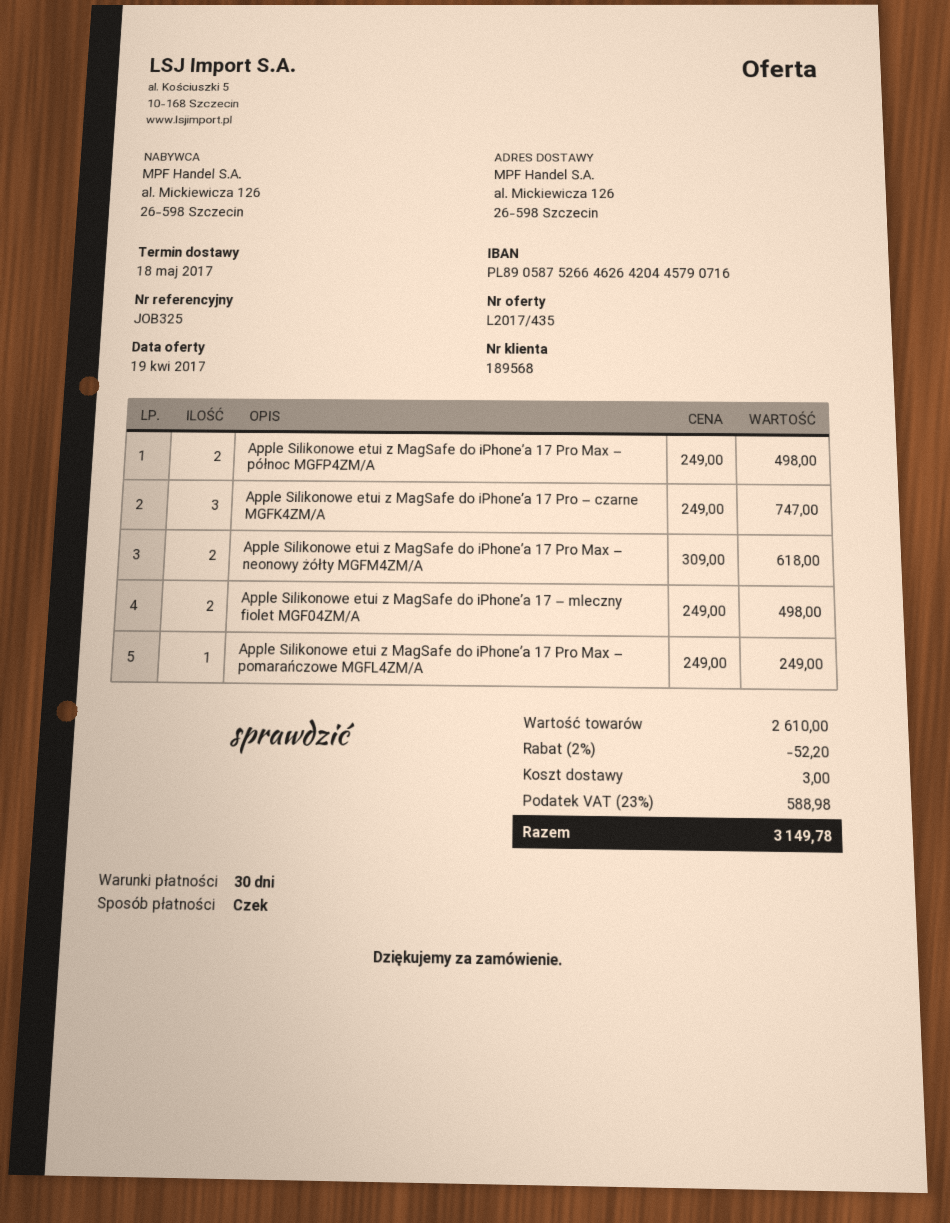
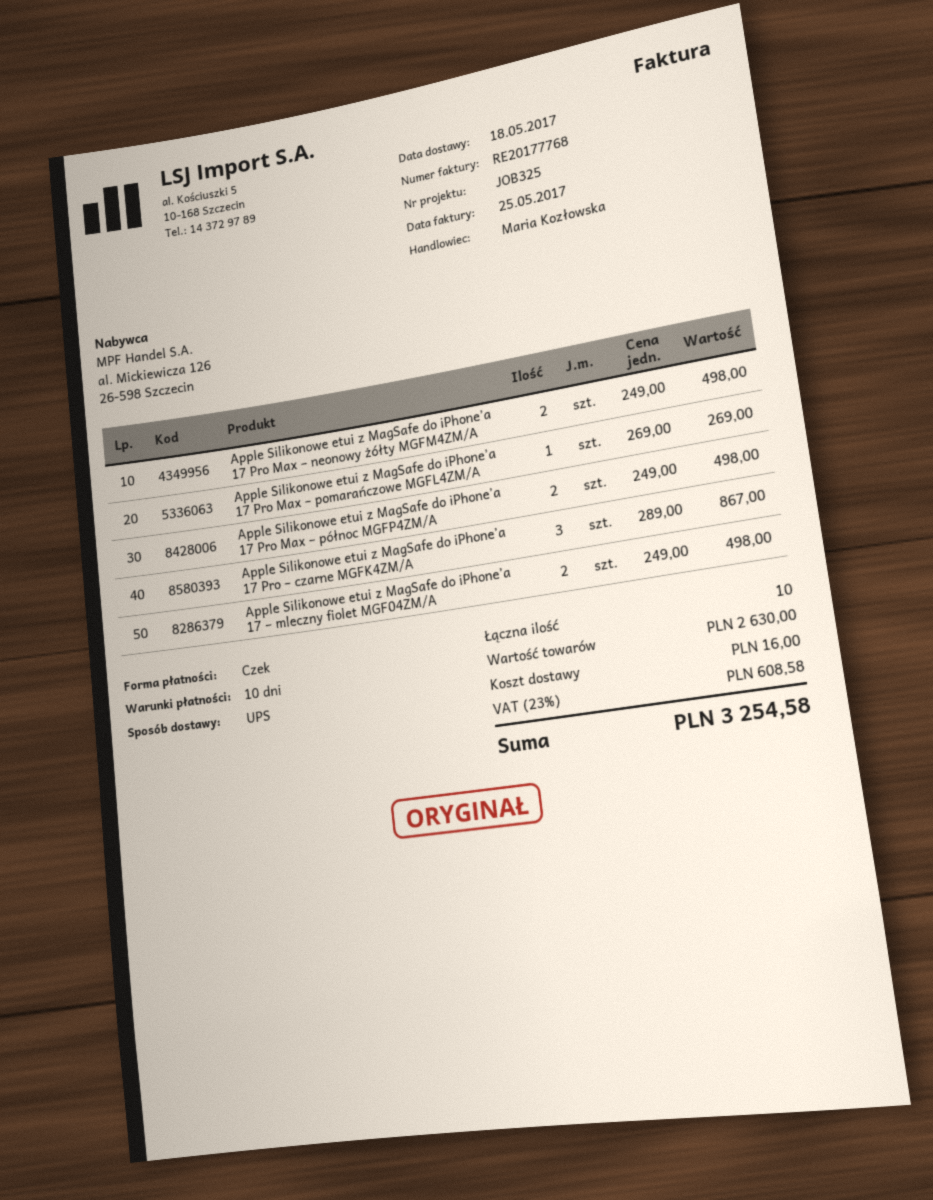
payment terms: 30 days -> 10 days
Apple Silikonowe etui z MagSafe do iPhone’a 17 Pro – czarne MGFK4ZM/A: 3 x 249.00 = 747.00 -> 3 x 289.00 = 867.00
Apple Silikonowe etui z MagSafe do iPhone’a 17 Pro Max – neonowy żółty MGFM4ZM/A: 2 x 309.00 = 618.00 -> 2 x 249.00 = 498.00
Apple Silikonowe etui z MagSafe do iPhone’a 17 Pro Max – pomarańczowe MGFL4ZM/A: 1 x 249.00 = 249.00 -> 1 x 269.00 = 269.00
subtotal: 2610.00 -> 2630.00
discount: 2% = 52.20 -> none
shipping: 3.00 -> 16.00
tax: 23% = 588.98 -> 23% = 608.58
total: 3149.78 -> 3254.58

